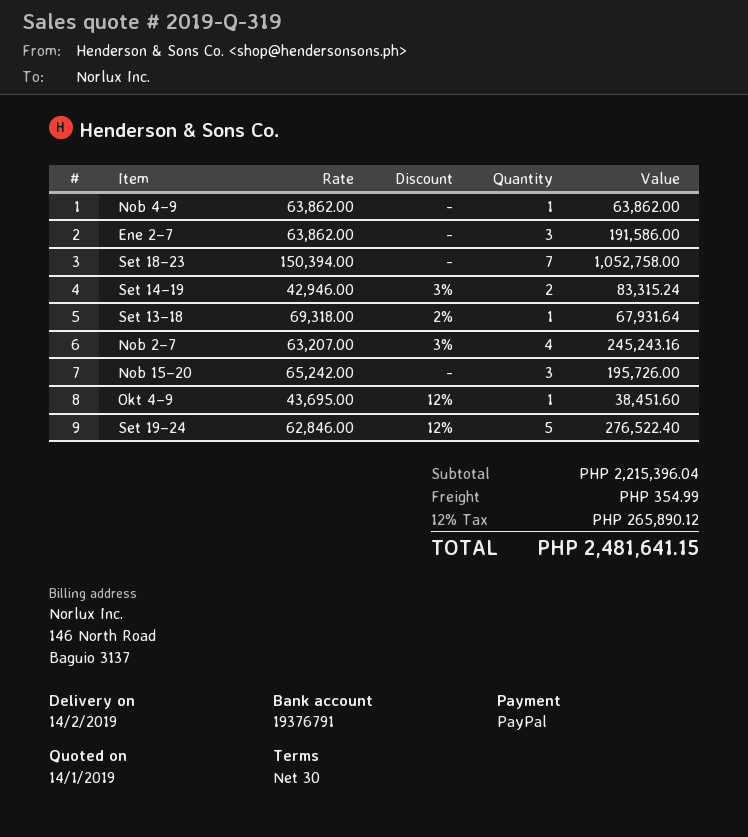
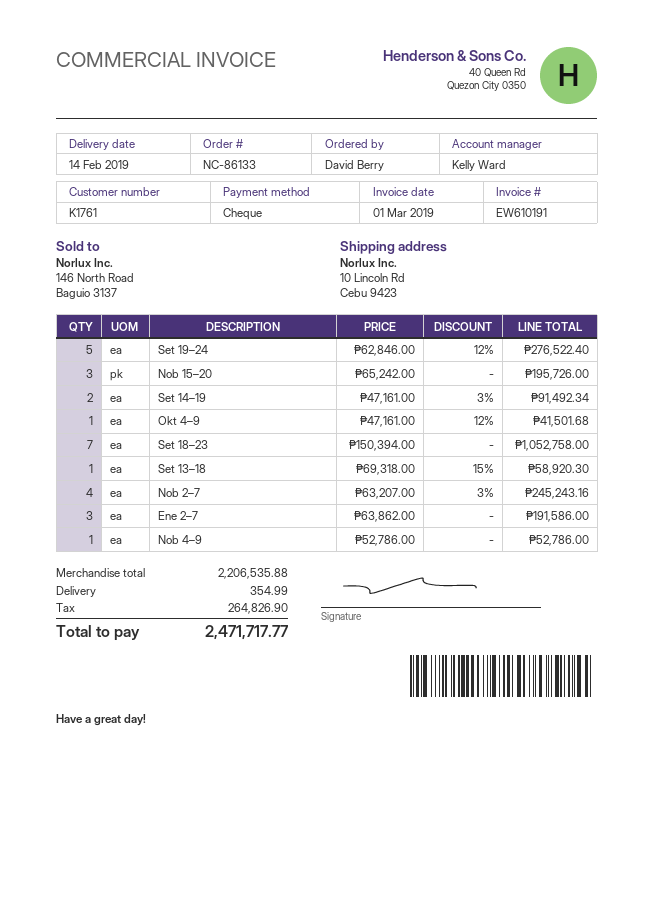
payment method: PayPal -> cheque
Nob 4–9: 1 x 63862.00 = 63862.00 -> 1 x 52786.00 = 52786.00
Set 14–19: 2 x 42946.00 - 3% = 83315.24 -> 2 x 47161.00 - 3% = 91492.34
Set 13–18: 1 x 69318.00 - 2% = 67931.64 -> 1 x 69318.00 - 15% = 58920.30
Okt 4–9: 1 x 43695.00 - 12% = 38451.60 -> 1 x 47161.00 - 12% = 41501.68
subtotal: 2215396.04 -> 2206535.88
tax: 265890.12 -> 264826.90
total: 2481641.15 -> 2471717.77

